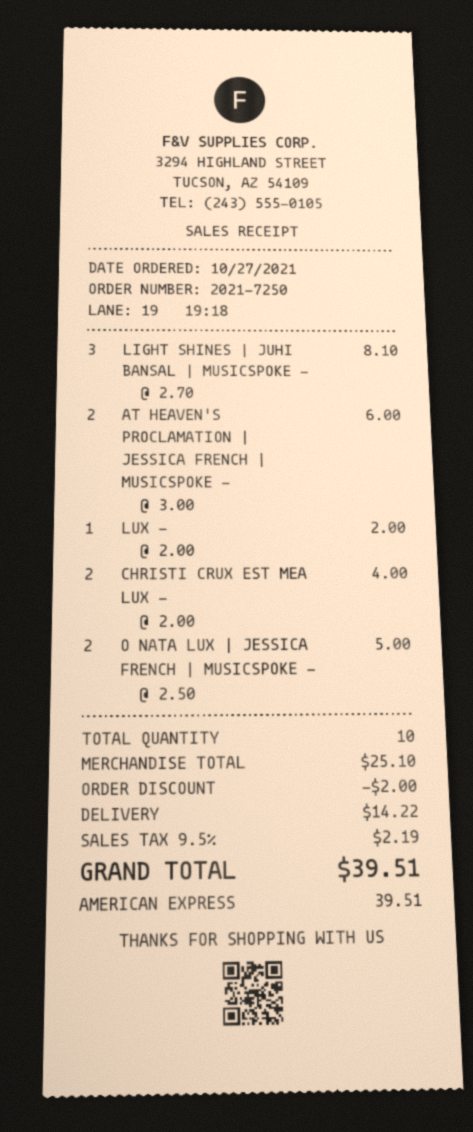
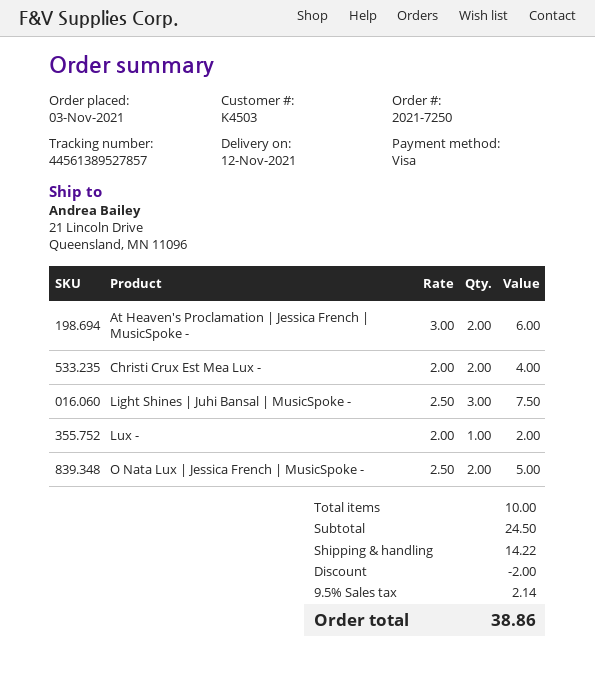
order date: 2021-10-27 -> 2021-11-03
payment method: American Express -> Visa
LIGHT SHINES | JUHI BANSAL | MUSICSPOKE -: 3 x 2.70 = 8.10 -> 3 x 2.50 = 7.50
subtotal: 25.10 -> 24.50
tax: 9.5% = 2.19 -> 9.5% = 2.14
total: 39.51 -> 38.86

